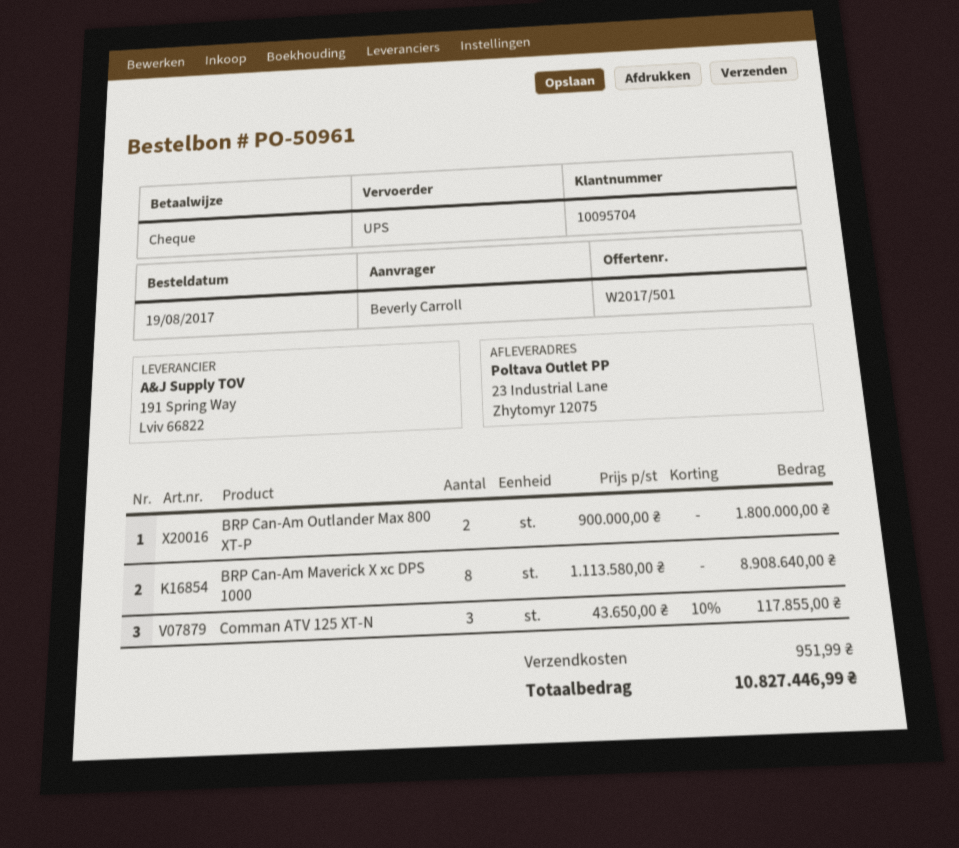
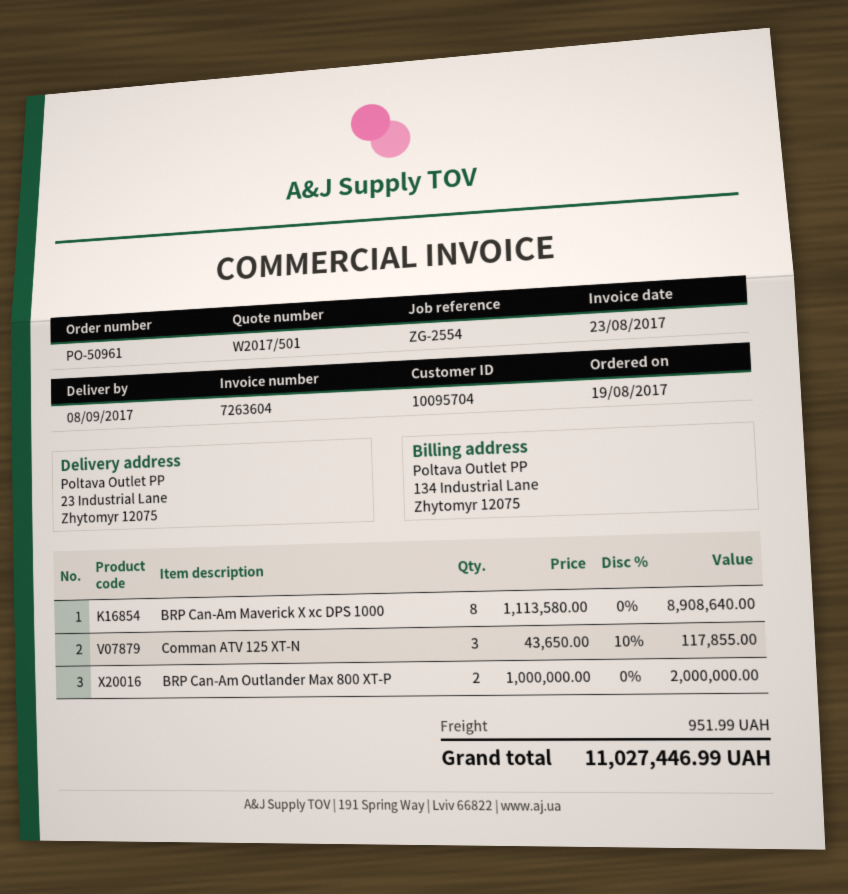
BRP Can-Am Outlander Max 800 XT-P: 2 x 900000.00 = 1800000.00 -> 2 x 1000000.00 = 2000000.00
total: 10827446.99 -> 11027446.99

